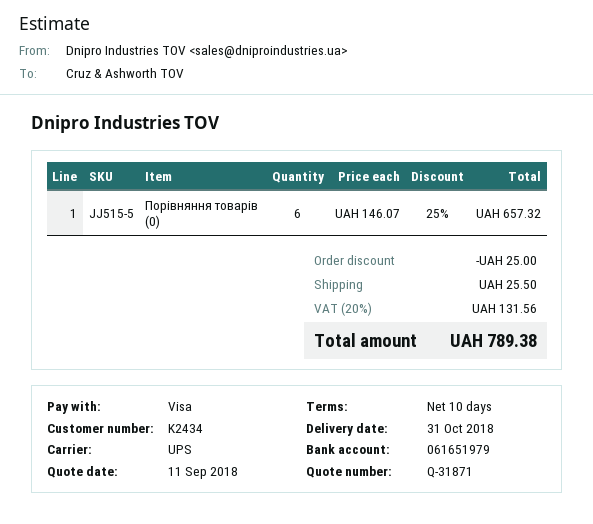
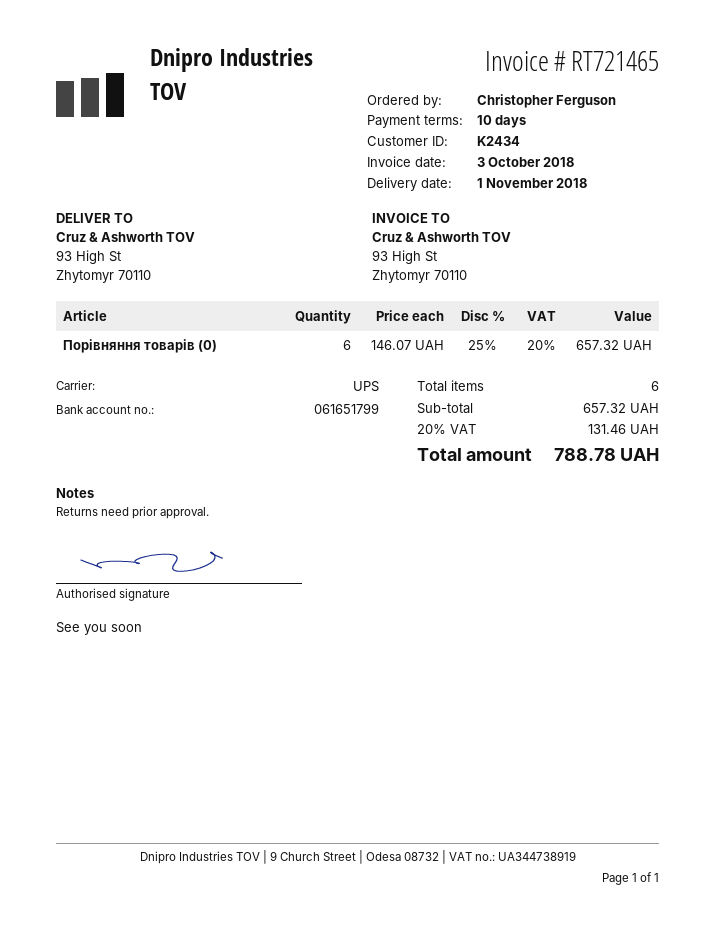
delivery date: 2018-10-31 -> 2018-11-01
bank account: 061651979 -> 061651799
discount: 25.00 -> none
shipping: 25.50 -> none
tax: 20% = 131.56 -> 20% = 131.46
total: 789.38 -> 788.78

